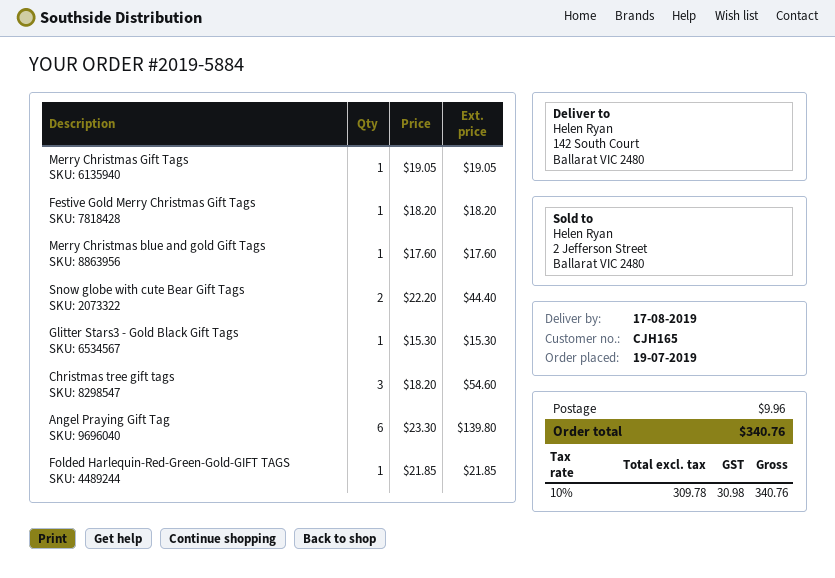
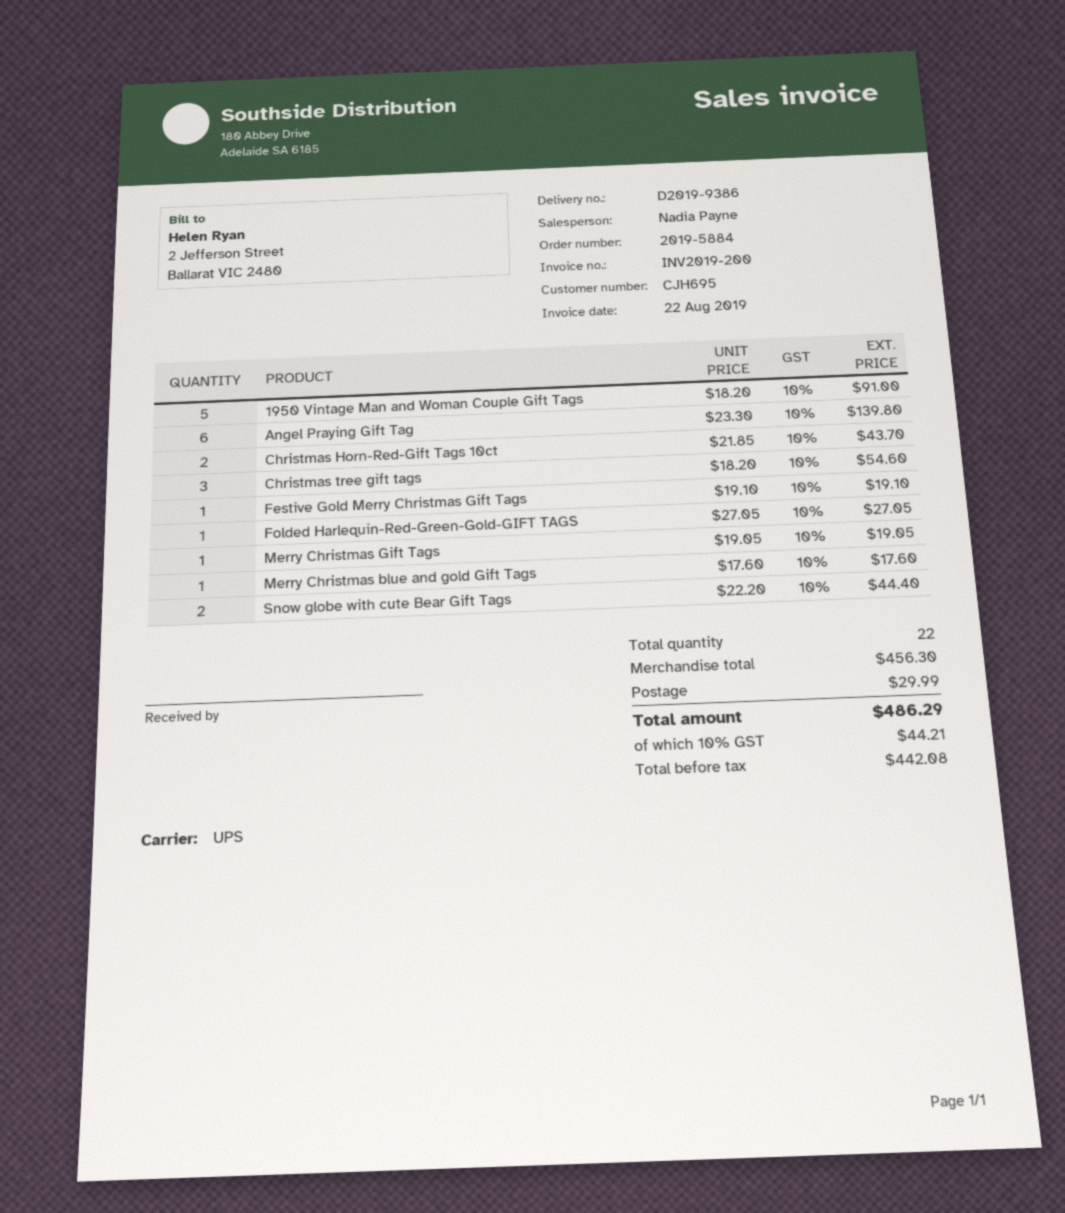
customer number: CJH165 -> CJH695
Festive Gold Merry Christmas Gift Tags: 1 x 18.20 = 18.20 -> 1 x 19.10 = 19.10
Glitter Stars3 - Gold Black Gift Tags: 1 x 15.30 = 15.30 -> none
Folded Harlequin-Red-Green-Gold-GIFT TAGS: 1 x 21.85 = 21.85 -> 1 x 27.05 = 27.05
1950 Vintage Man and Woman Couple Gift Tags: none -> 5 x 18.20 = 91.00
Christmas Horn-Red-Gift Tags 10ct: none -> 2 x 21.85 = 43.70
shipping: 9.96 -> 29.99
net: 309.78 -> 442.08
tax: 10% = 30.98 -> 10% = 44.21
total: 340.76 -> 486.29

